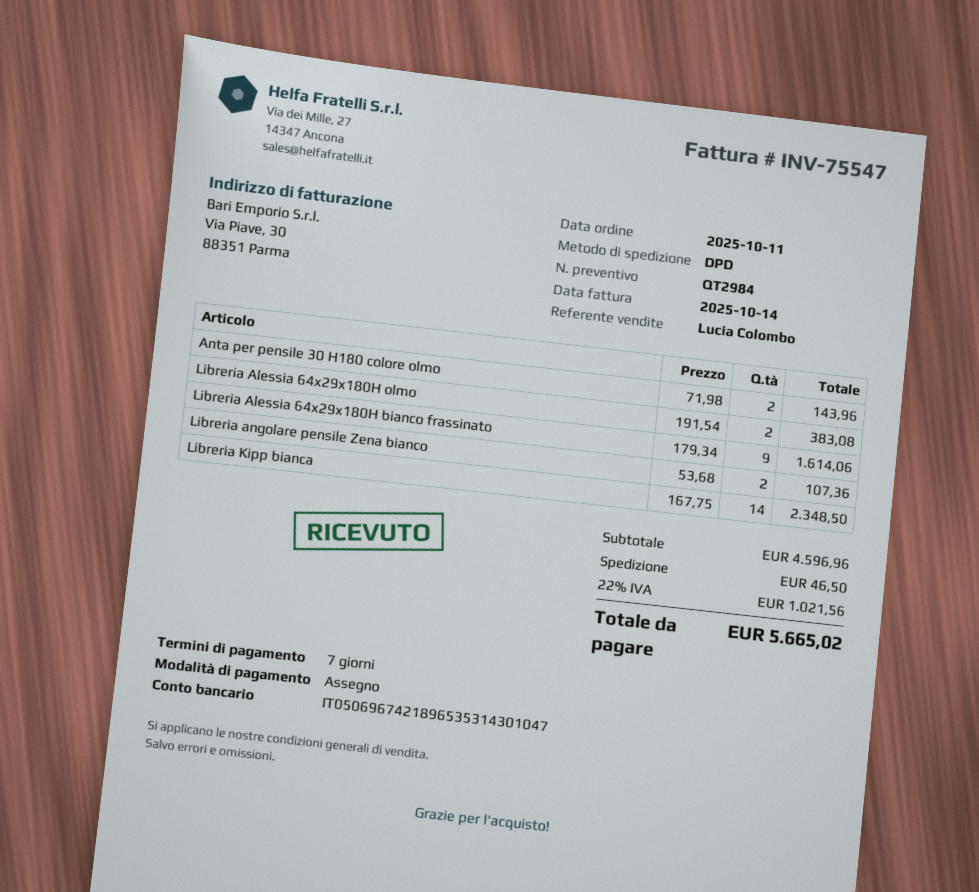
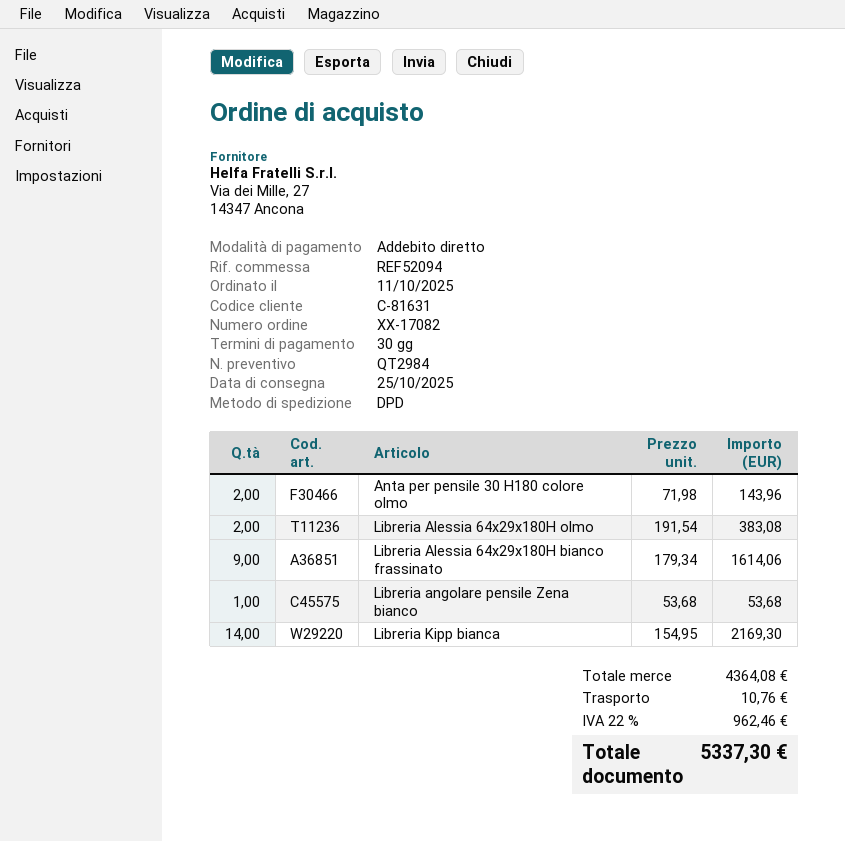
payment terms: 7 days -> 30 days
payment method: cheque -> direct debit
Libreria angolare pensile Zena bianco: 2 x 53.68 = 107.36 -> 1 x 53.68 = 53.68
Libreria Kipp bianca: 14 x 167.75 = 2348.50 -> 14 x 154.95 = 2169.30
subtotal: 4596.96 -> 4364.08
shipping: 46.50 -> 10.76
tax: 22% = 1021.56 -> 22% = 962.46
total: 5665.02 -> 5337.30

